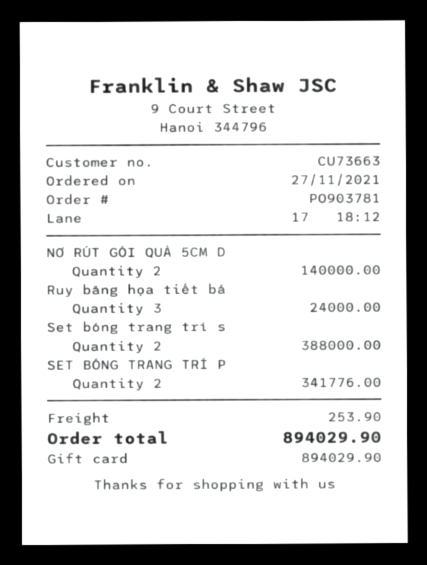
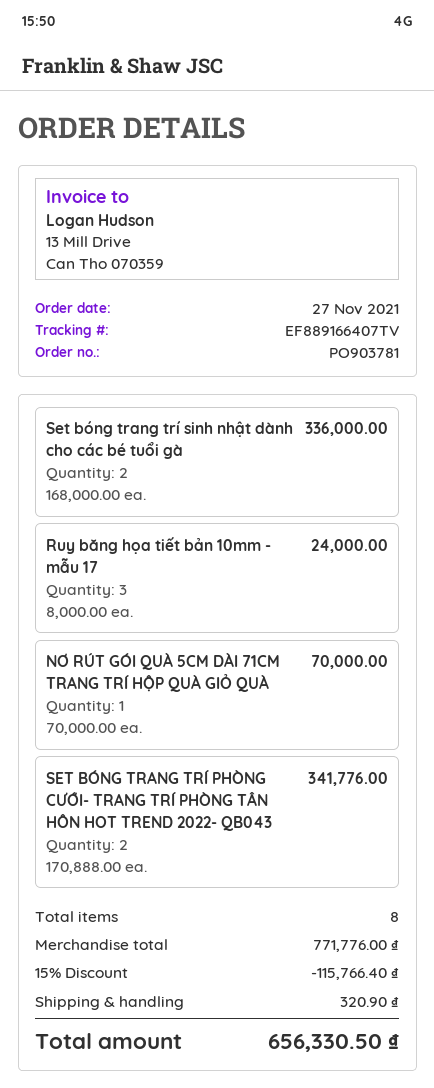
NƠ RÚT GÓI QUÀ 5CM D: 2 for 140000.00 -> 1 for 70000.00
Set bóng trang trí s: 2 for 388000.00 -> 2 for 336000.00
discount: none -> 15% = 115766.40
shipping: 253.90 -> 320.90
total: 894029.90 -> 656330.50

